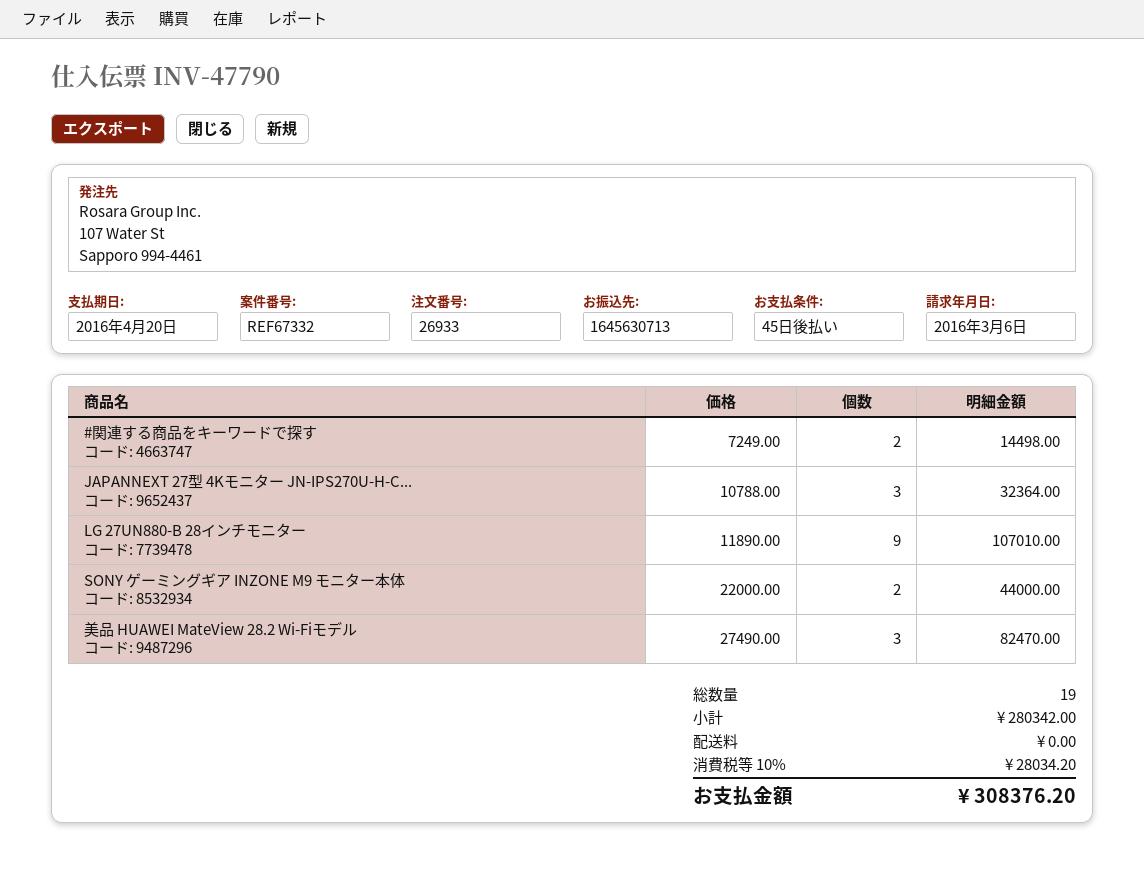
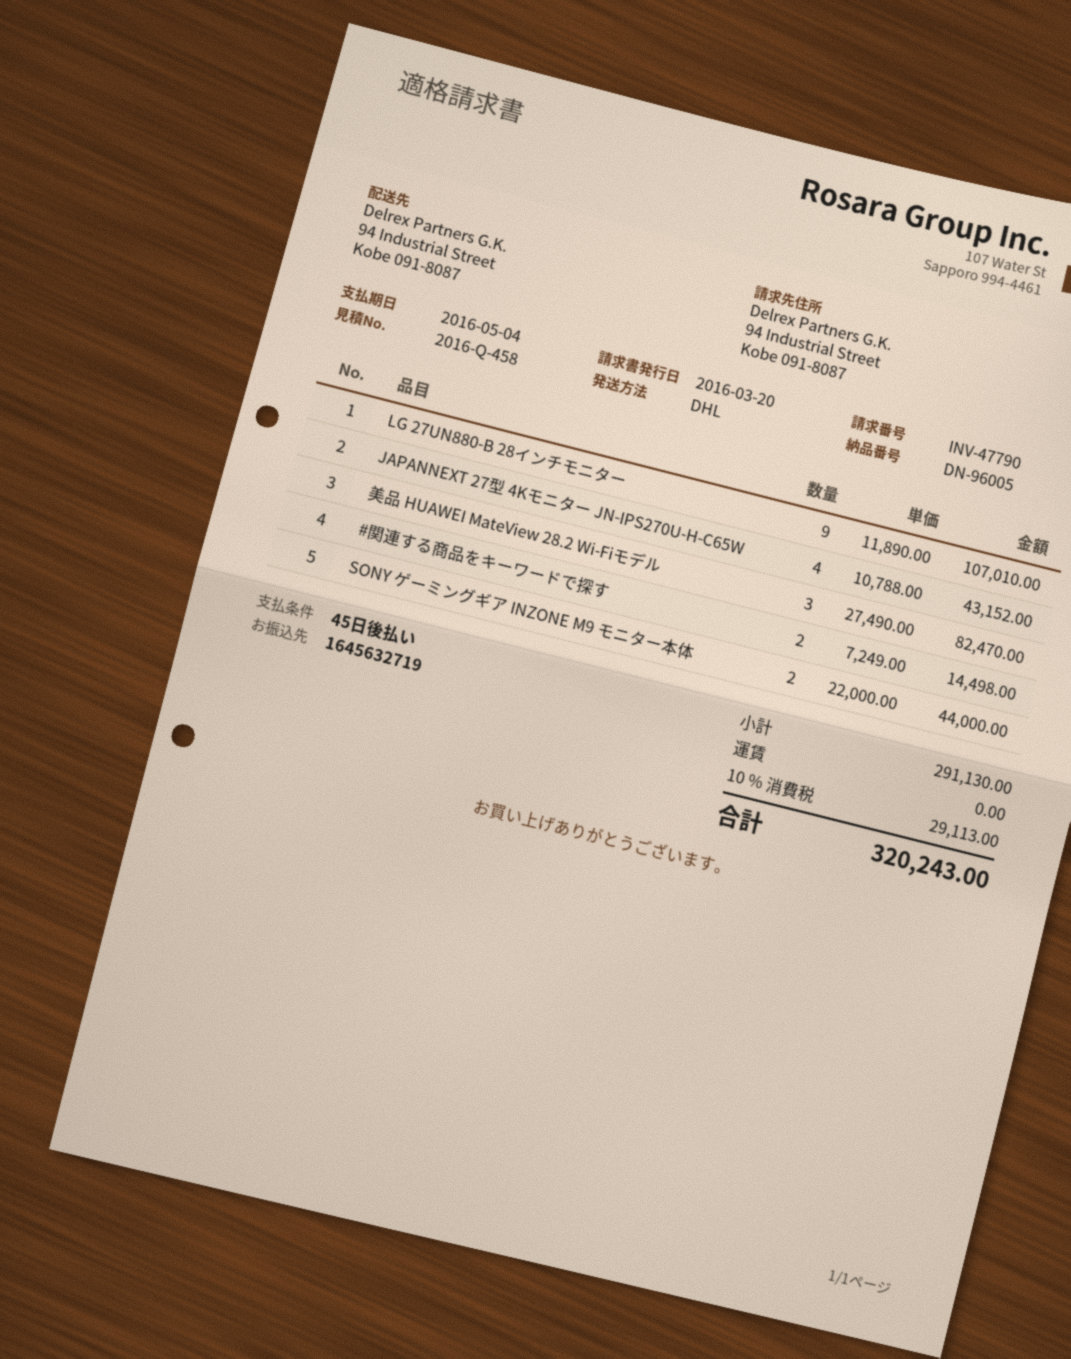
invoice date: 2016-03-06 -> 2016-03-20
due date: 2016-04-20 -> 2016-05-04
bank account: 1645630713 -> 1645632719
JAPANNEXT 27型 4Kモニター JN-IPS270U-H-C...: 3 x 10788.00 = 32364.00 -> 4 x 10788.00 = 43152.00
subtotal: 280342.00 -> 291130.00
tax: 10% = 28034.20 -> 10% = 29113.00
total: 308376.20 -> 320243.00

